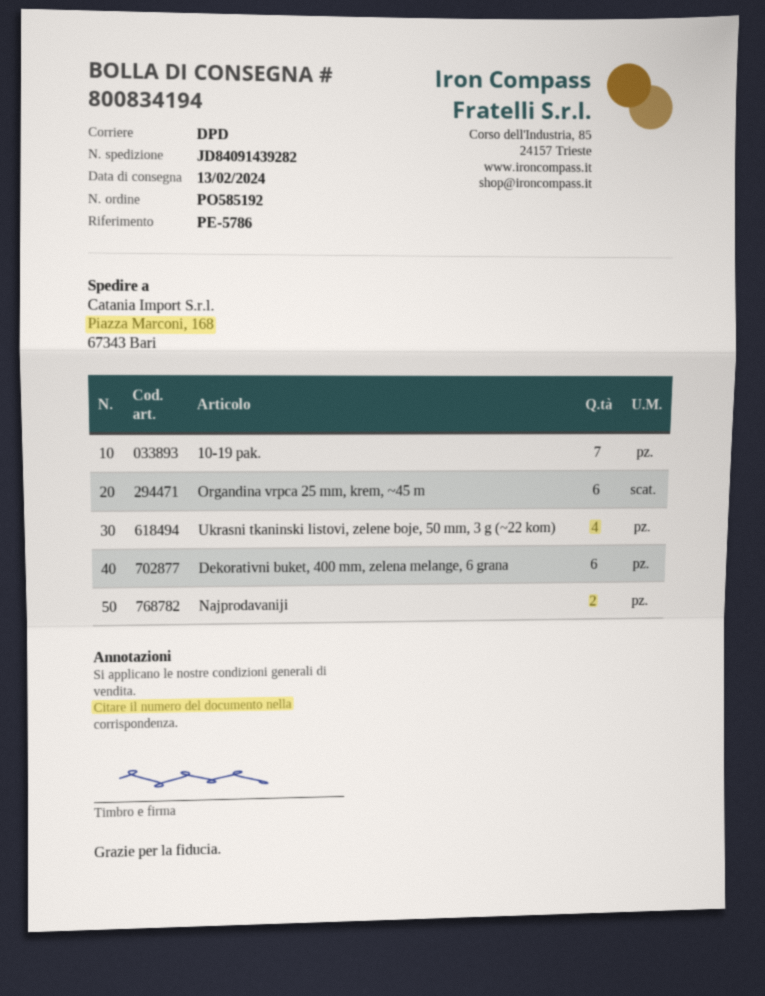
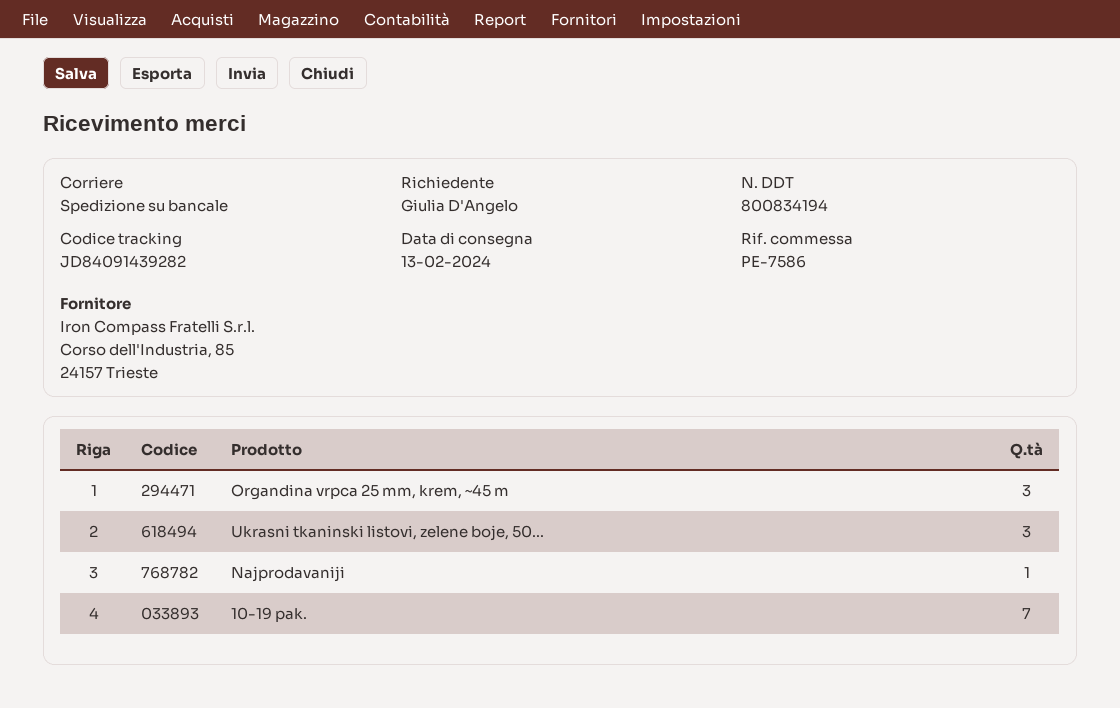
reference: PE-5786 -> PE-7586
shipping method: DPD -> pallet freight
Organdina vrpca 25 mm, krem, ~45 m: 6 -> 3
Ukrasni tkaninski listovi, zelene boje, 50 mm, 3 g (~22 kom): 4 -> 3
Dekorativni buket, 400 mm, zelena melange, 6 grana: 6 -> none
Najprodavaniji: 2 -> 1

